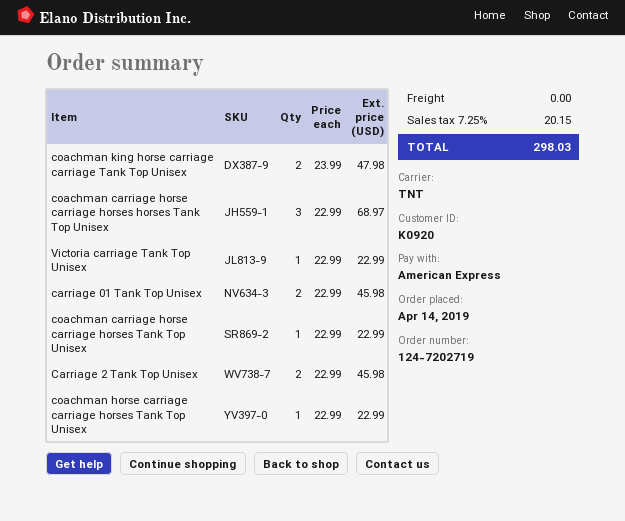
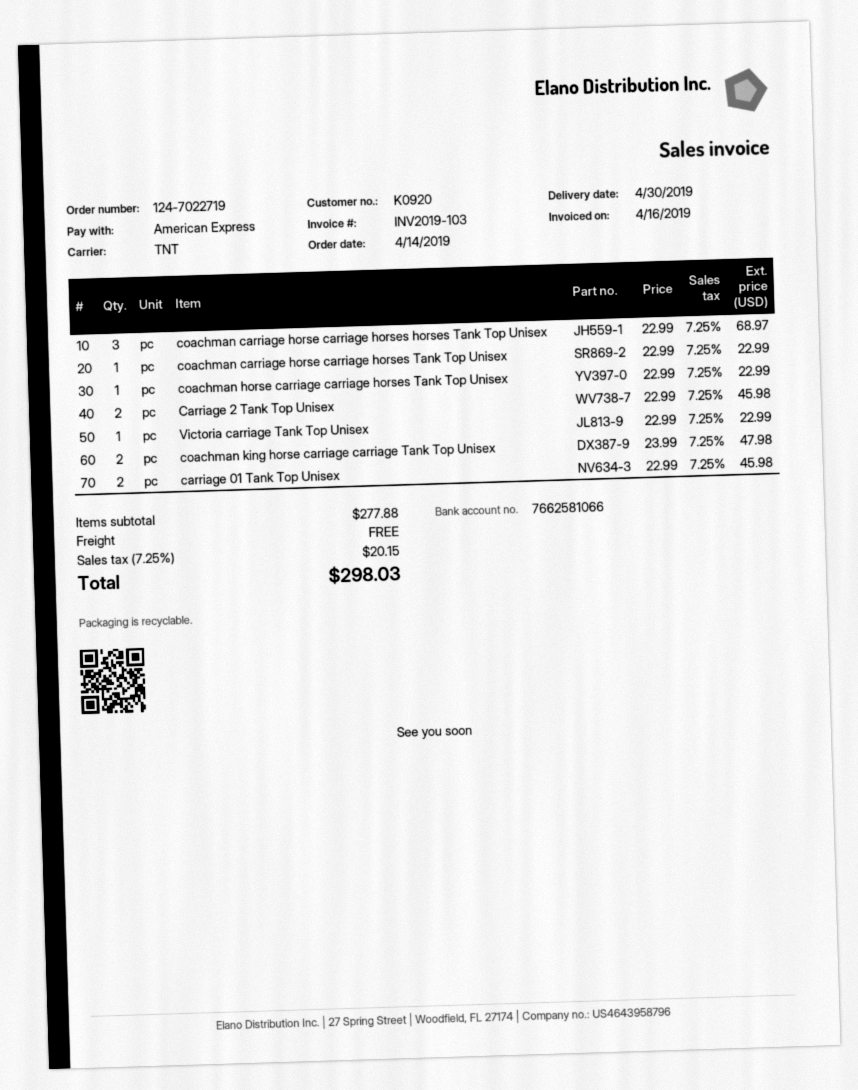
order number: 124-7202719 -> 124-7022719

